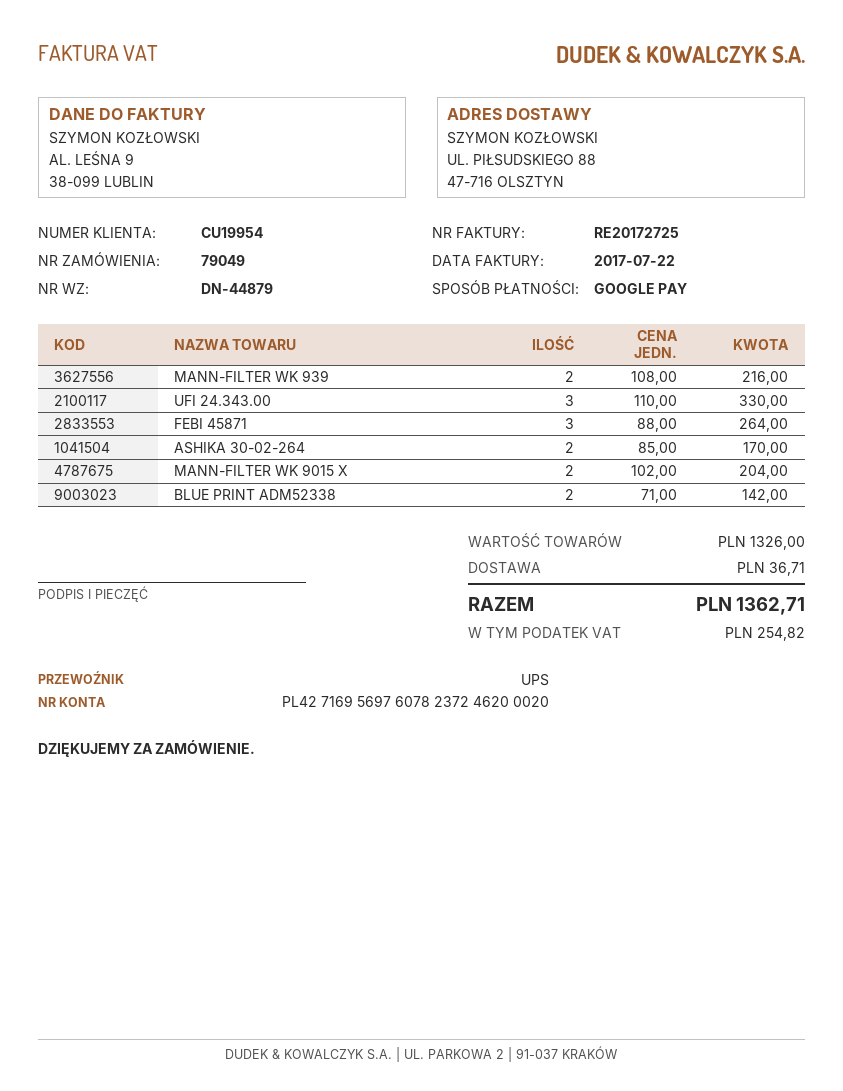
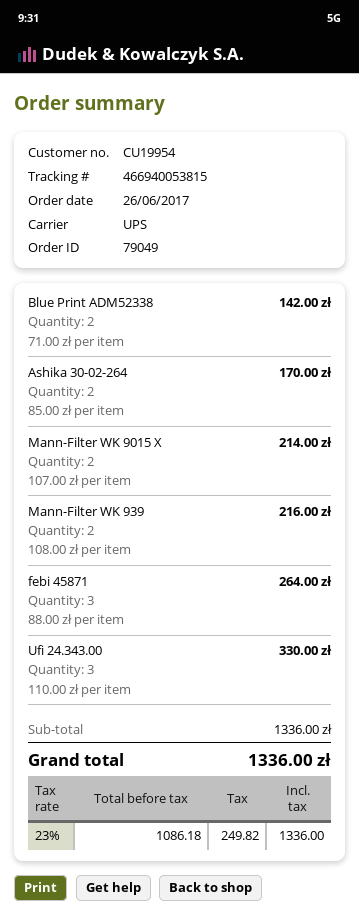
MANN-FILTER WK 9015 X: 2 x 102.00 = 204.00 -> 2 x 107.00 = 214.00
subtotal: 1326.00 -> 1336.00
shipping: 36.71 -> none
tax: 254.82 -> 249.82
total: 1362.71 -> 1336.00

